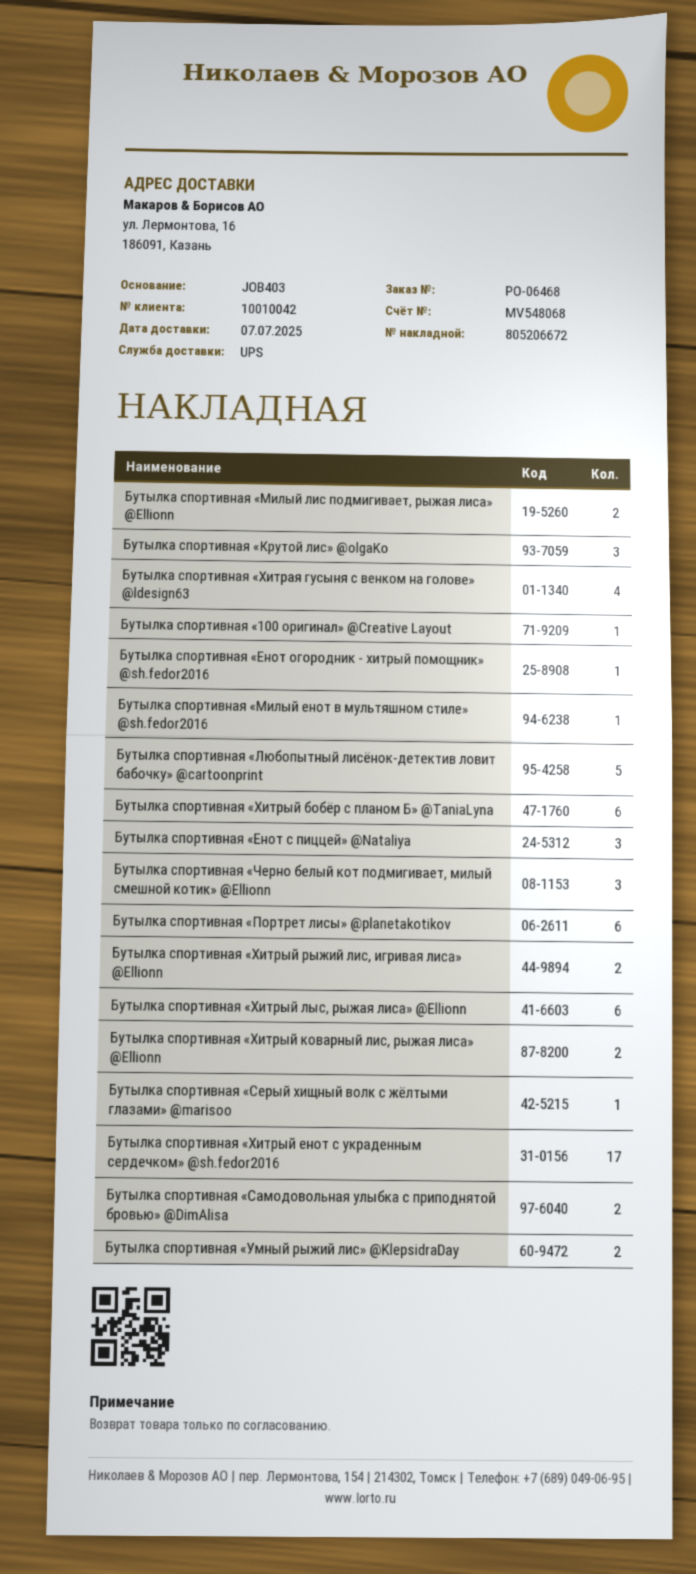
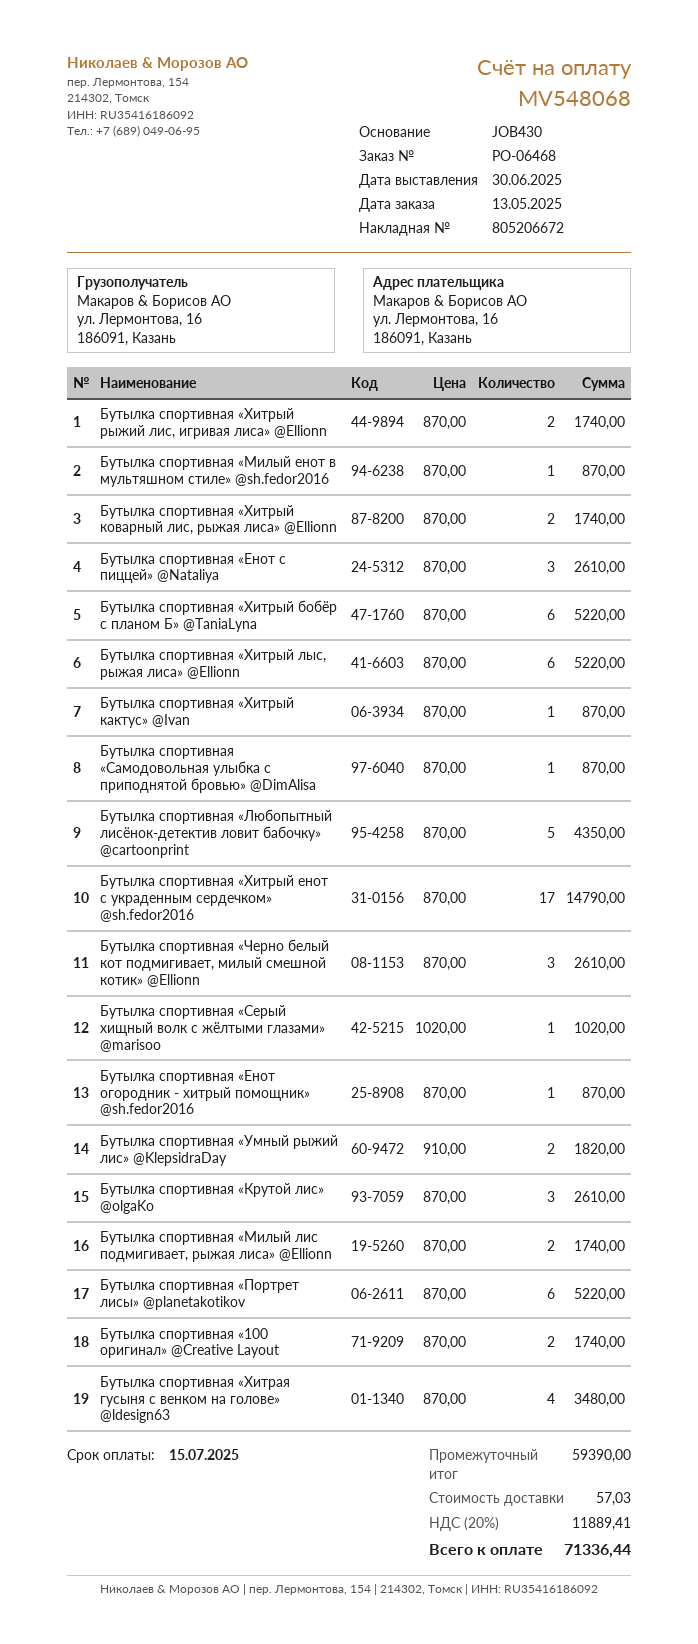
reference: JOB403 -> JOB430
Бутылка спортивная «100 оригинал» @Creative Layout: 1 -> 2
Бутылка спортивная «Самодовольная улыбка с приподнятой бровью» @DimAlisa: 2 -> 1
Бутылка спортивная «Хитрый кактус» @Ivan: none -> 1

